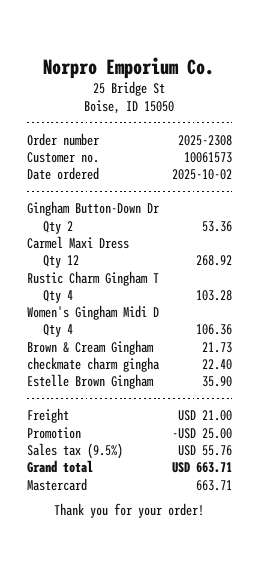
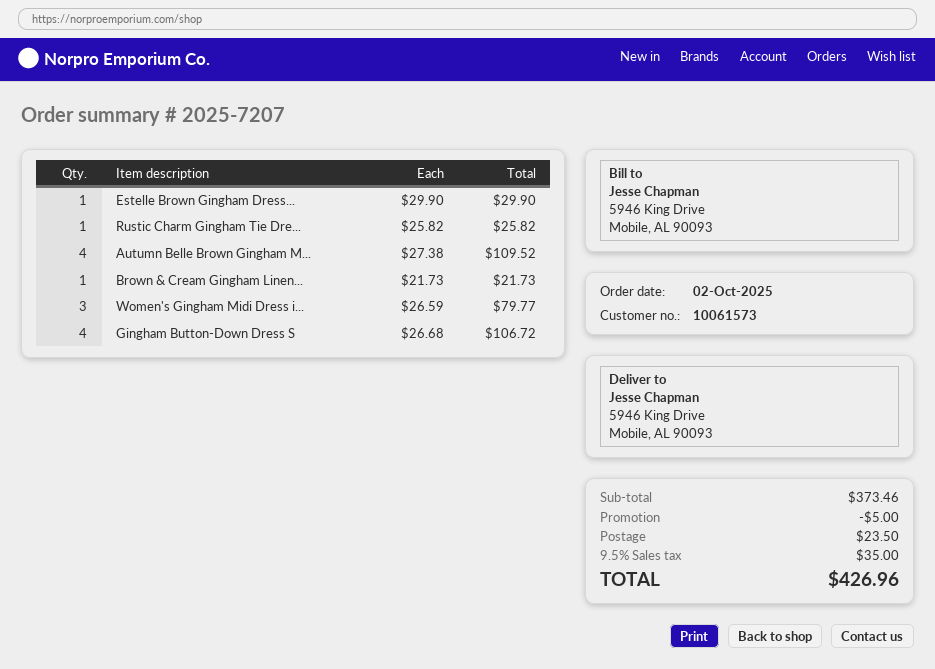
order number: 2025-2308 -> 2025-7207
Gingham Button-Down Dr: 2 for 53.36 -> 4 for 106.72
Carmel Maxi Dress: 12 for 268.92 -> none
Rustic Charm Gingham T: 4 for 103.28 -> 1 for 25.82
Women's Gingham Midi D: 4 for 106.36 -> 3 for 79.77
checkmate charm gingha: 1 for 22.40 -> none
Estelle Brown Gingham: 1 for 35.90 -> 1 for 29.90
Autumn Belle Brown Gingham M...: none -> 4 for 109.52
discount: 25.00 -> 5.00
shipping: 21.00 -> 23.50
tax: 9.5% = 55.76 -> 9.5% = 35.00
total: 663.71 -> 426.96

